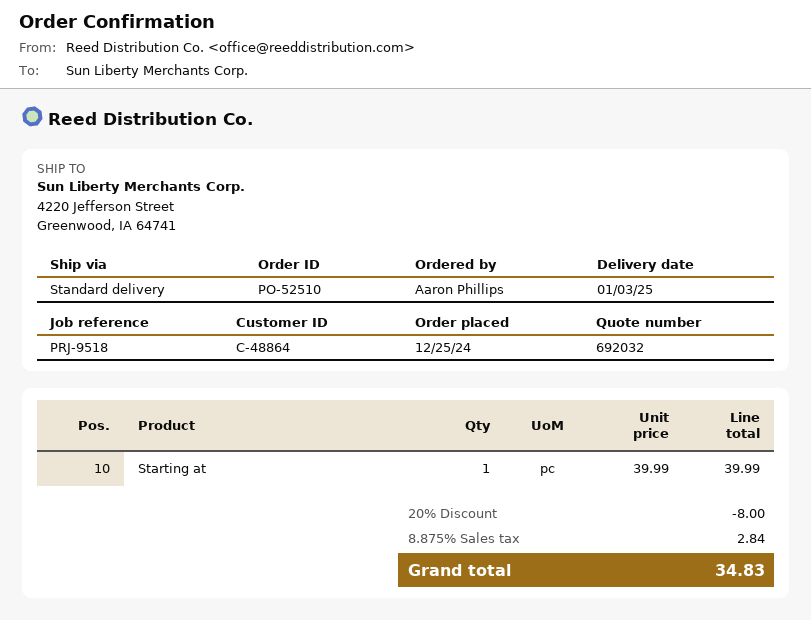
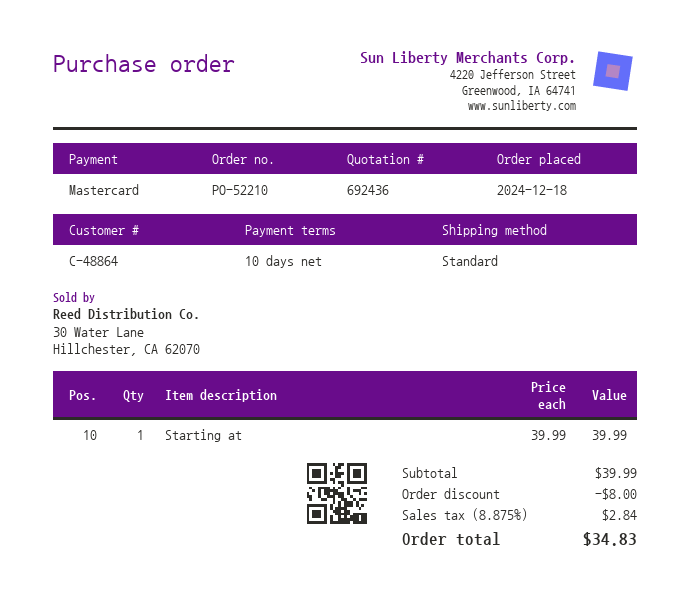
quote number: 692032 -> 692436
order number: PO-52510 -> PO-52210
order date: 2024-12-25 -> 2024-12-18

